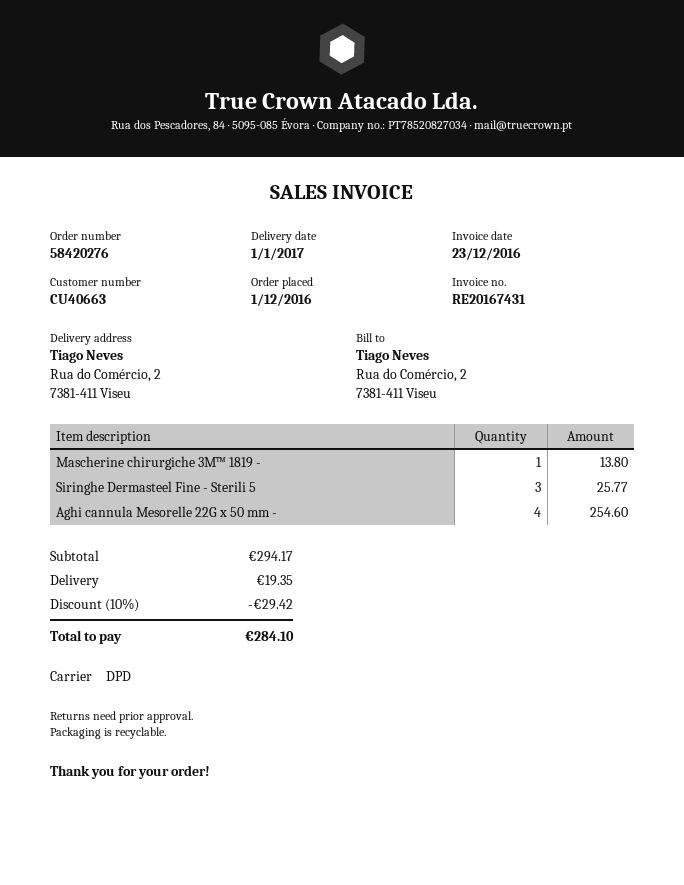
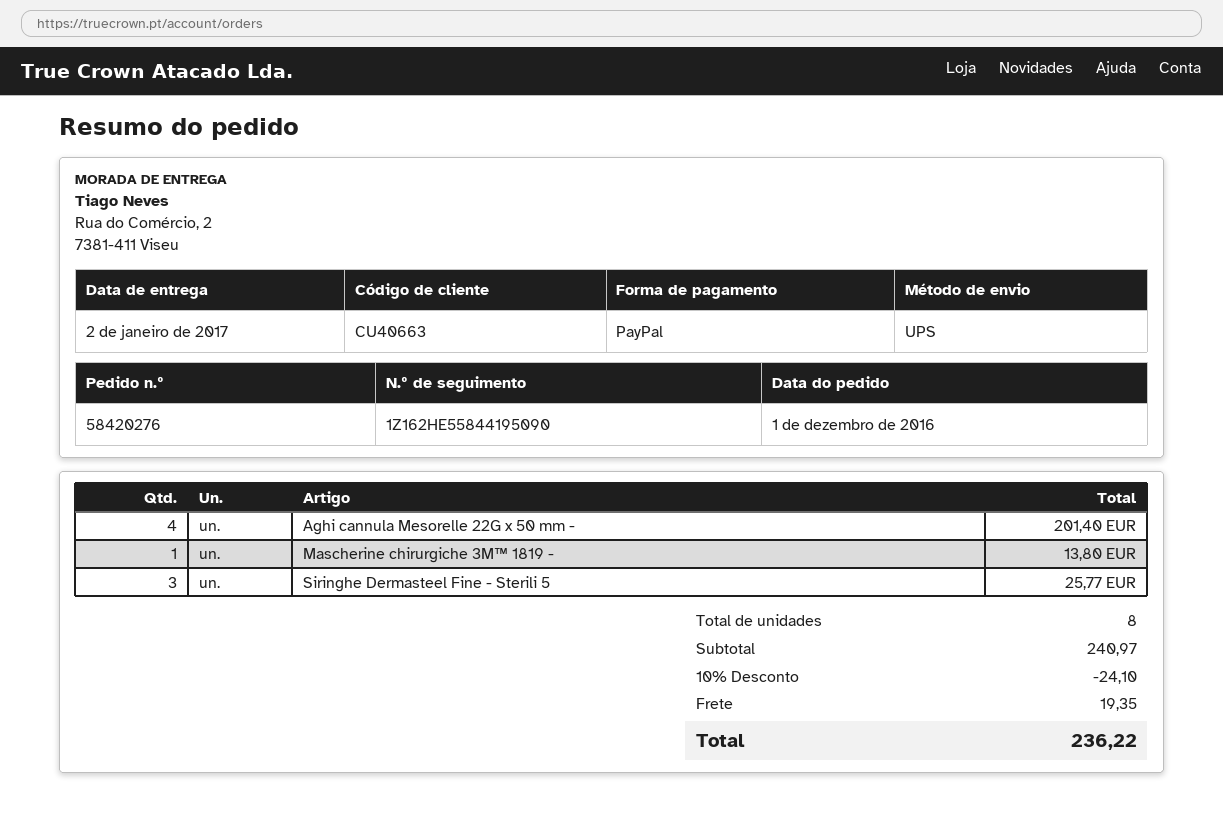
delivery date: 2017-01-01 -> 2017-01-02
shipping method: DPD -> UPS
Aghi cannula Mesorelle 22G x 50 mm -: 4 for 254.60 -> 4 for 201.40
subtotal: 294.17 -> 240.97
discount: 10% = 29.42 -> 10% = 24.10
total: 284.10 -> 236.22

